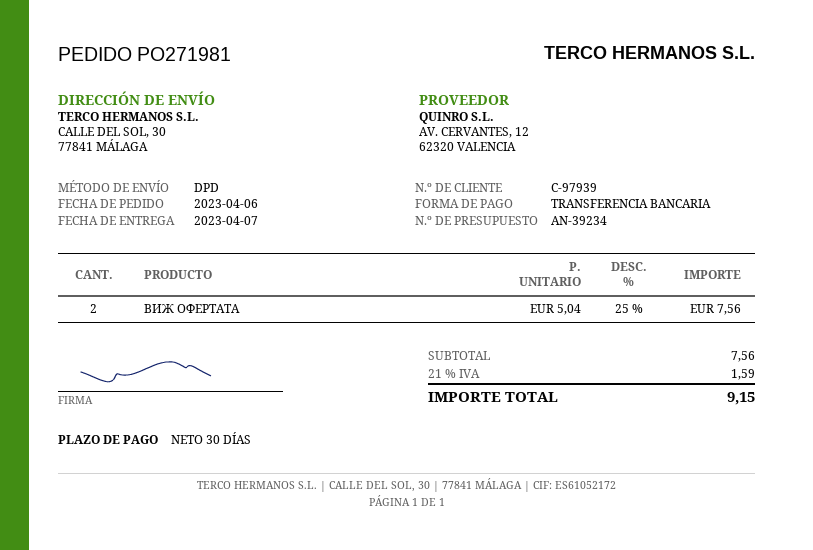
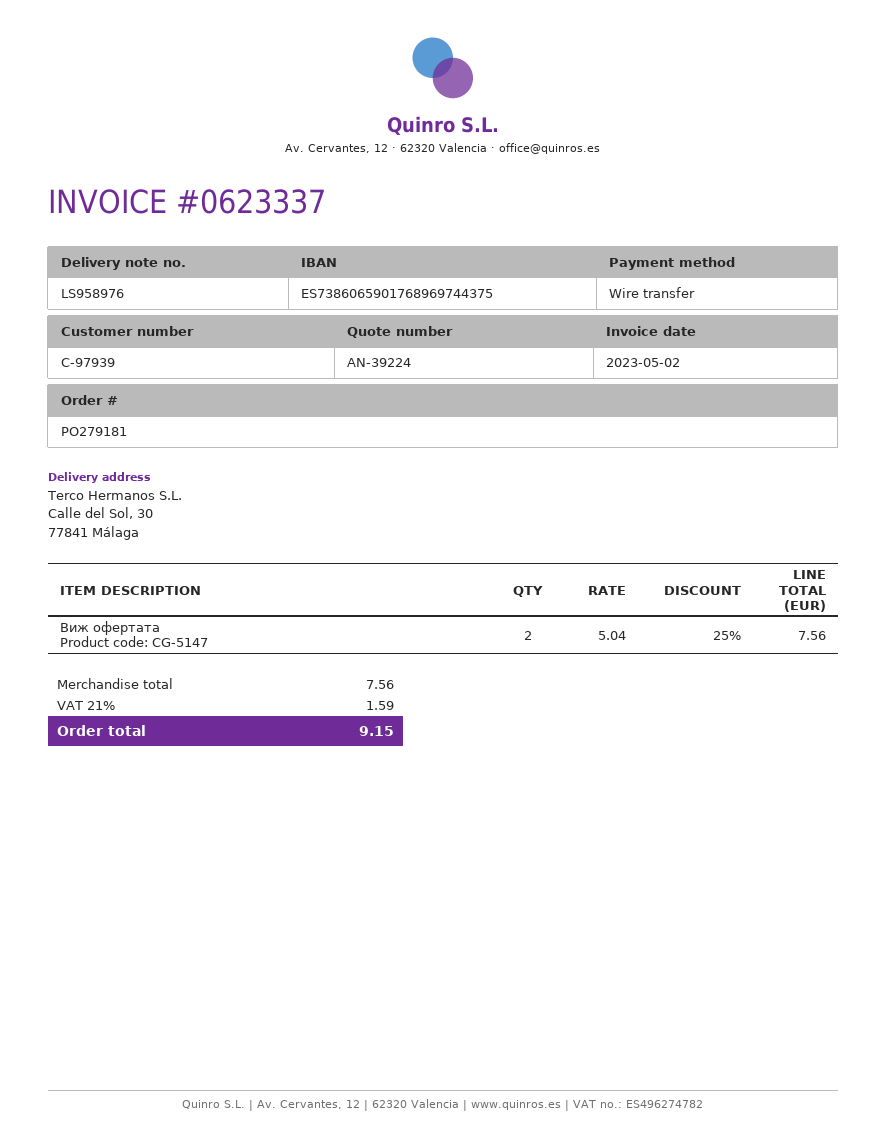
quote number: AN-39234 -> AN-39224
order number: PO271981 -> PO279181

